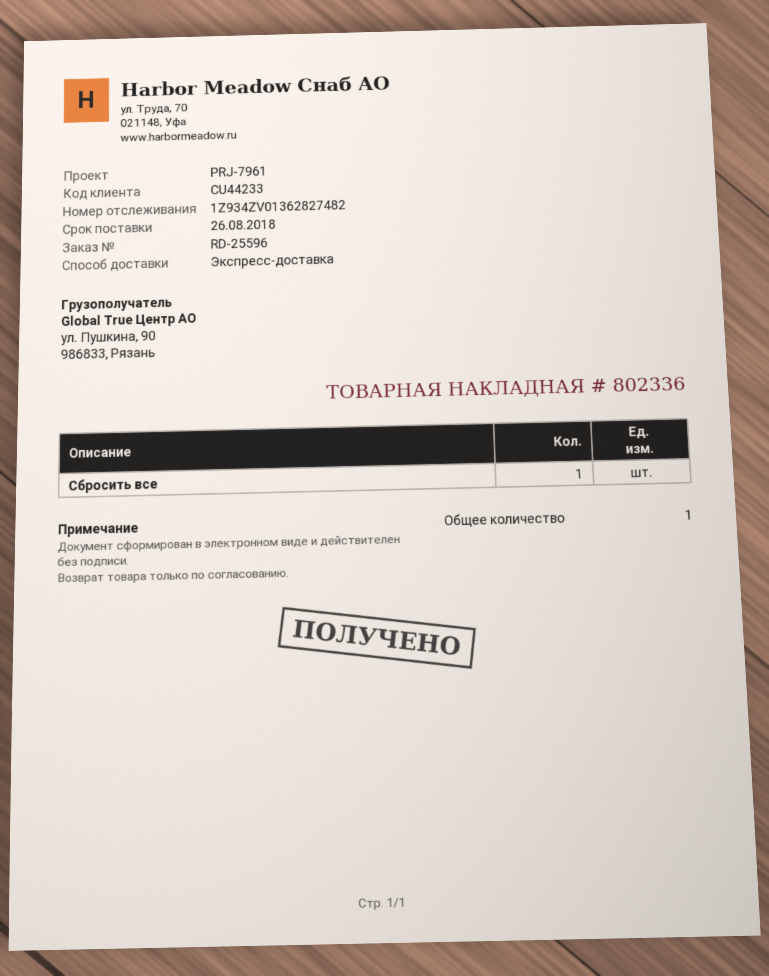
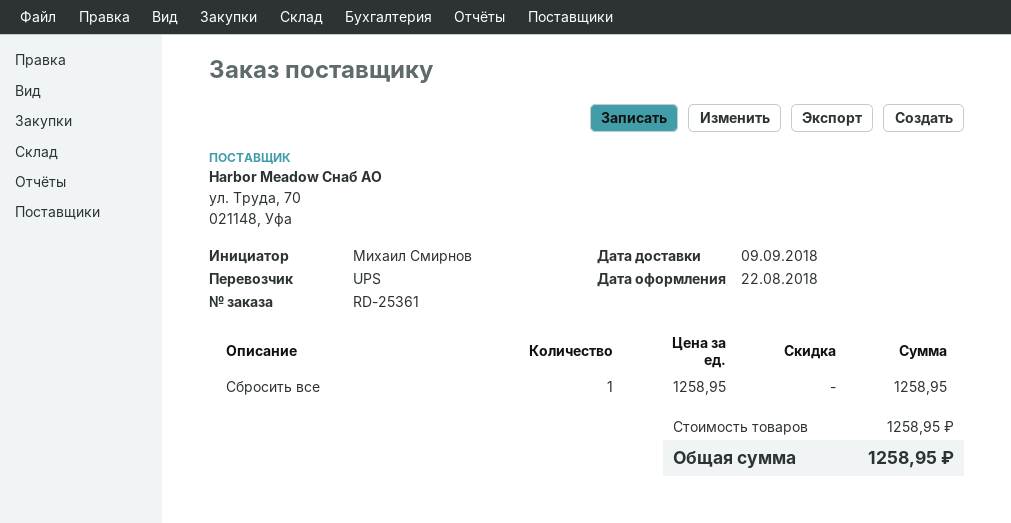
order number: RD-25596 -> RD-25361
delivery date: 2018-08-26 -> 2018-09-09
shipping method: express -> UPS

